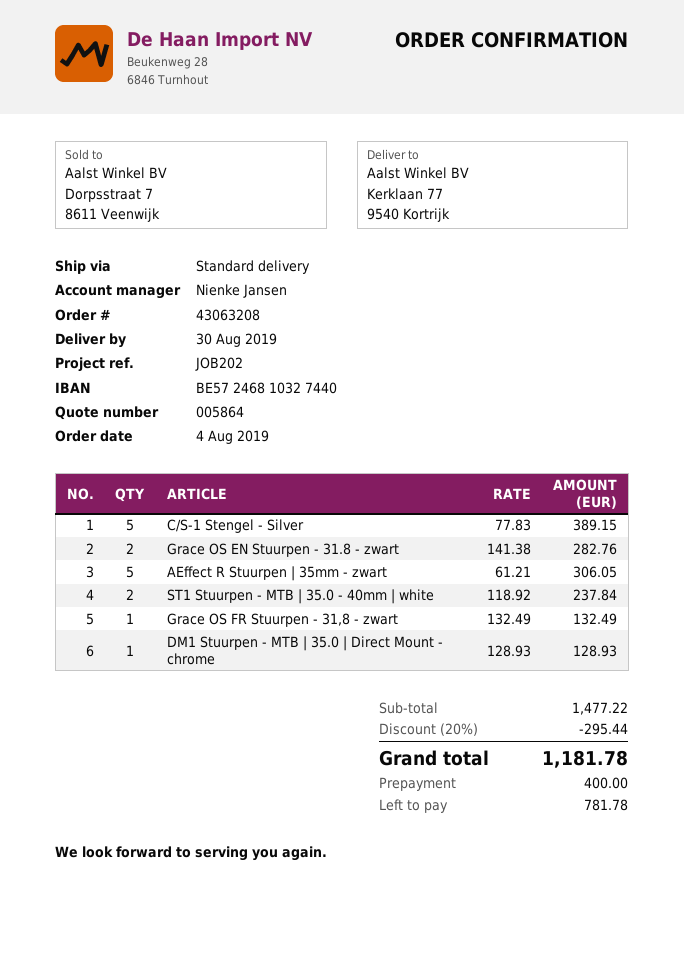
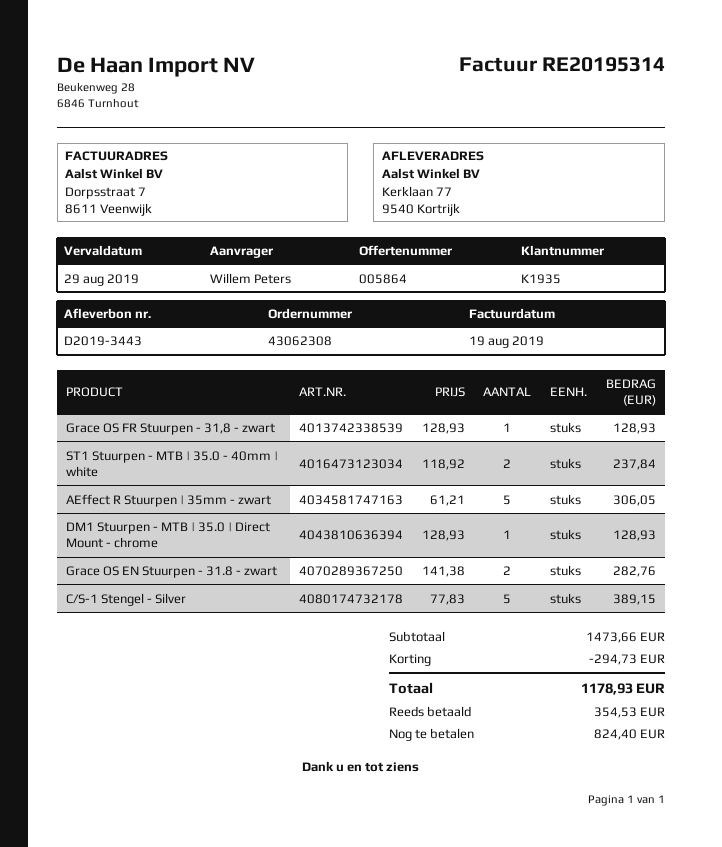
order number: 43063208 -> 43062308
Grace OS FR Stuurpen - 31,8 - zwart: 1 x 132.49 = 132.49 -> 1 x 128.93 = 128.93
subtotal: 1477.22 -> 1473.66
discount: 295.44 -> 294.73
total: 1181.78 -> 1178.93
deposit: 400.00 -> 354.53
balance: 781.78 -> 824.40

